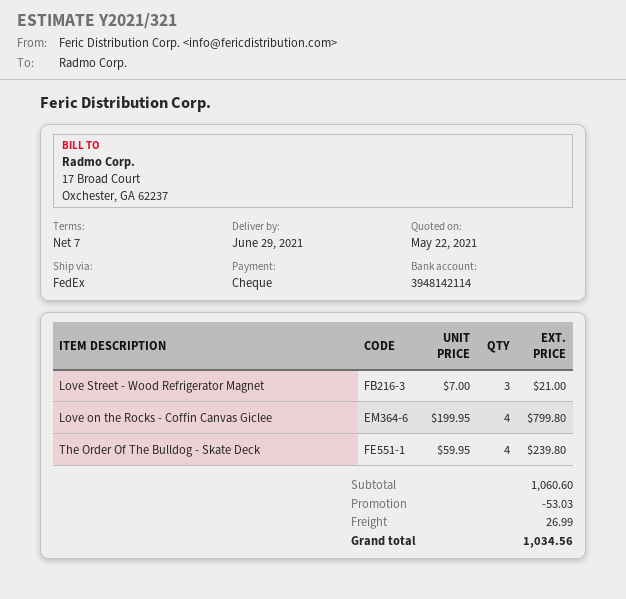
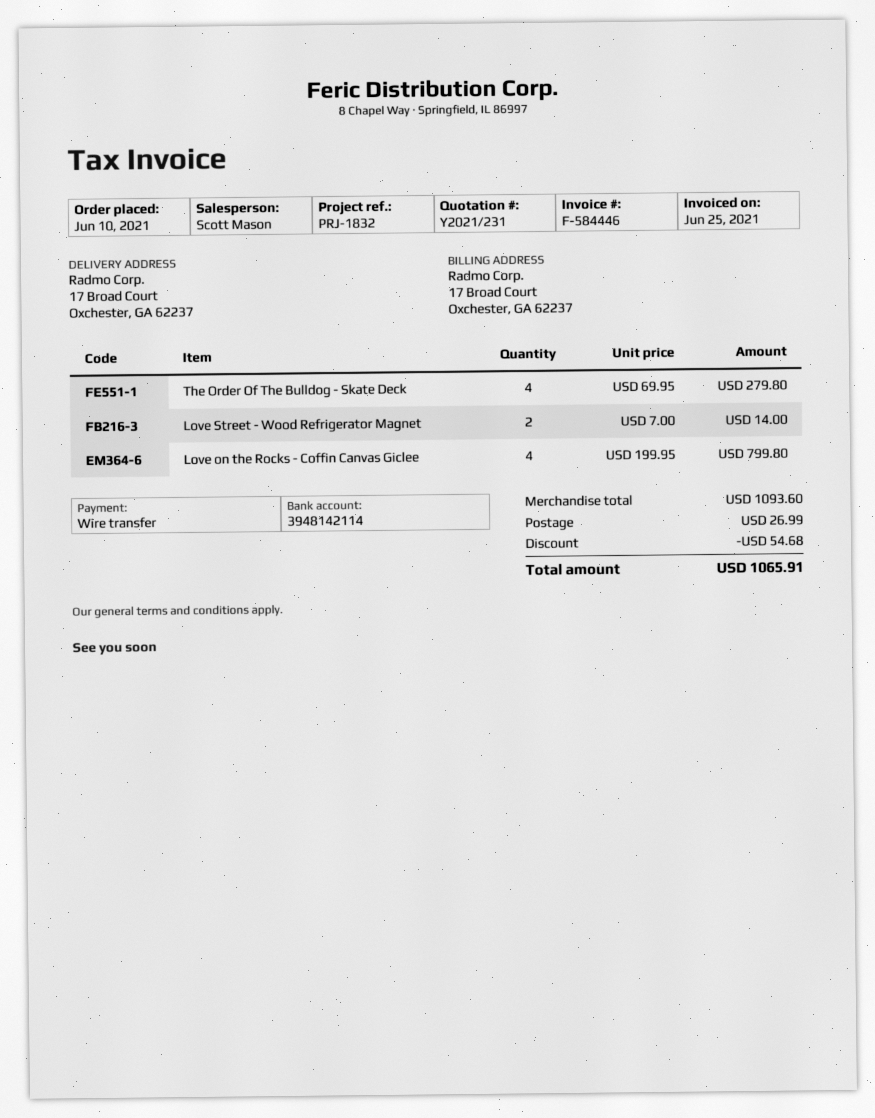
quote number: Y2021/321 -> Y2021/231
payment method: cheque -> bank transfer
Love Street - Wood Refrigerator Magnet: 3 x 7.00 = 21.00 -> 2 x 7.00 = 14.00
The Order Of The Bulldog - Skate Deck: 4 x 59.95 = 239.80 -> 4 x 69.95 = 279.80
subtotal: 1060.60 -> 1093.60
discount: 53.03 -> 54.68
total: 1034.56 -> 1065.91

